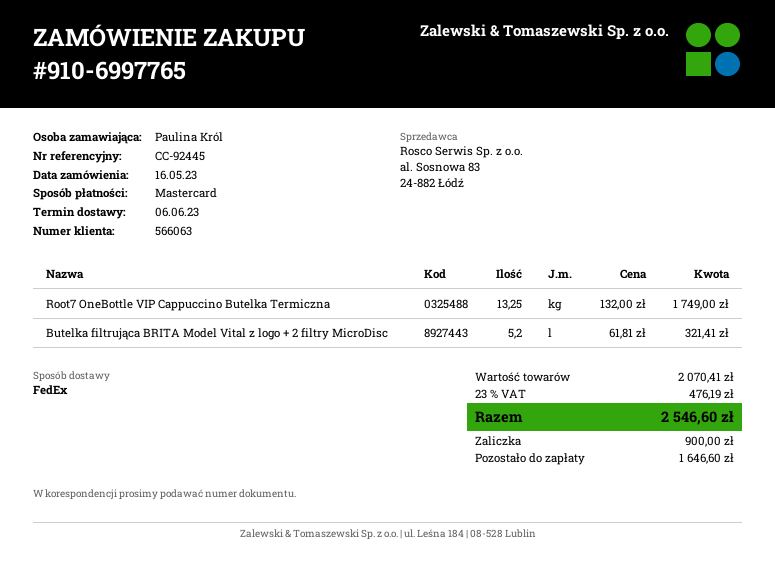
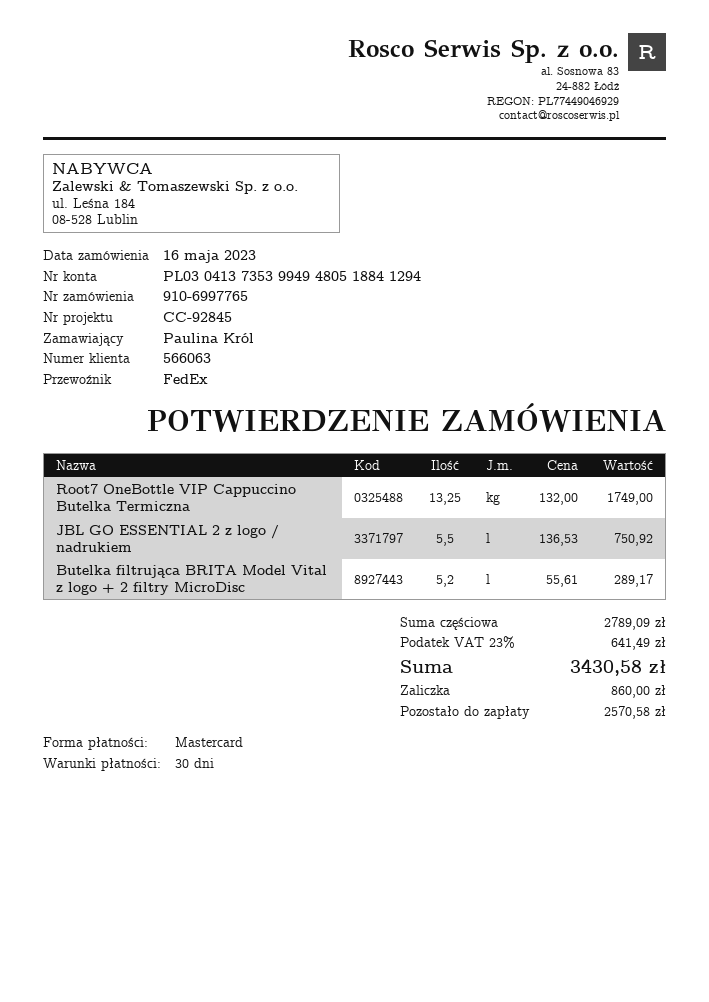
reference: CC-92445 -> CC-92845
Butelka filtrująca BRITA Model Vital z logo + 2 filtry MicroDisc: 5.2 x 61.81 = 321.41 -> 5.2 x 55.61 = 289.17
JBL GO ESSENTIAL 2 z logo / nadrukiem: none -> 5.5 x 136.53 = 750.92
subtotal: 2070.41 -> 2789.09
tax: 23% = 476.19 -> 23% = 641.49
total: 2546.60 -> 3430.58
deposit: 900.00 -> 860.00
balance: 1646.60 -> 2570.58

